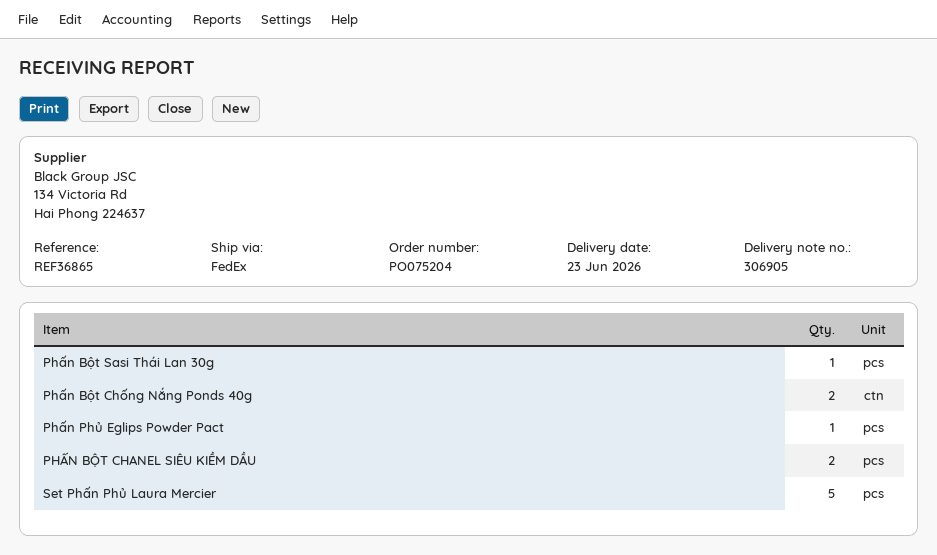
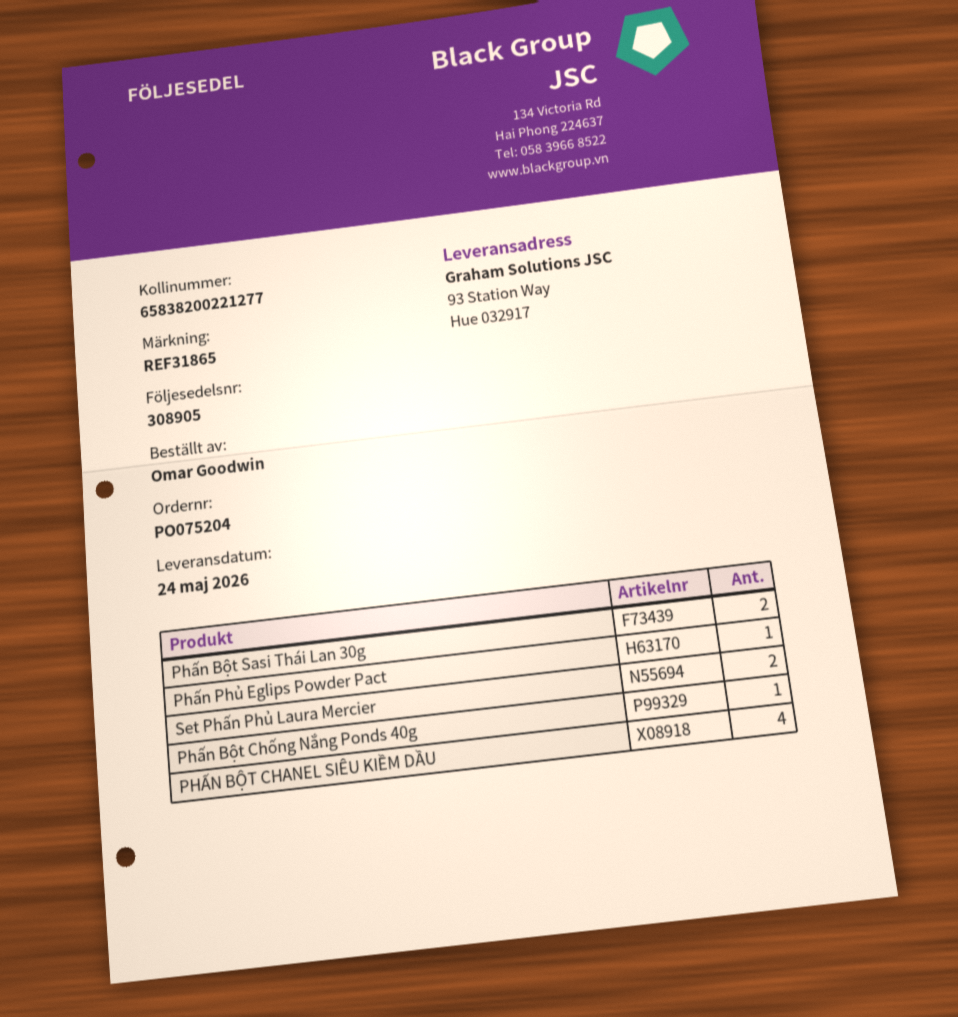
delivery note number: 306905 -> 308905
delivery date: 2026-06-23 -> 2026-05-24
reference: REF36865 -> REF31865
Phấn Bột Sasi Thái Lan 30g: 1 -> 2
Phấn Bột Chống Nắng Ponds 40g: 2 -> 1
PHẤN BỘT CHANEL SIÊU KIỀM DẦU: 2 -> 4
Set Phấn Phủ Laura Mercier: 5 -> 2

